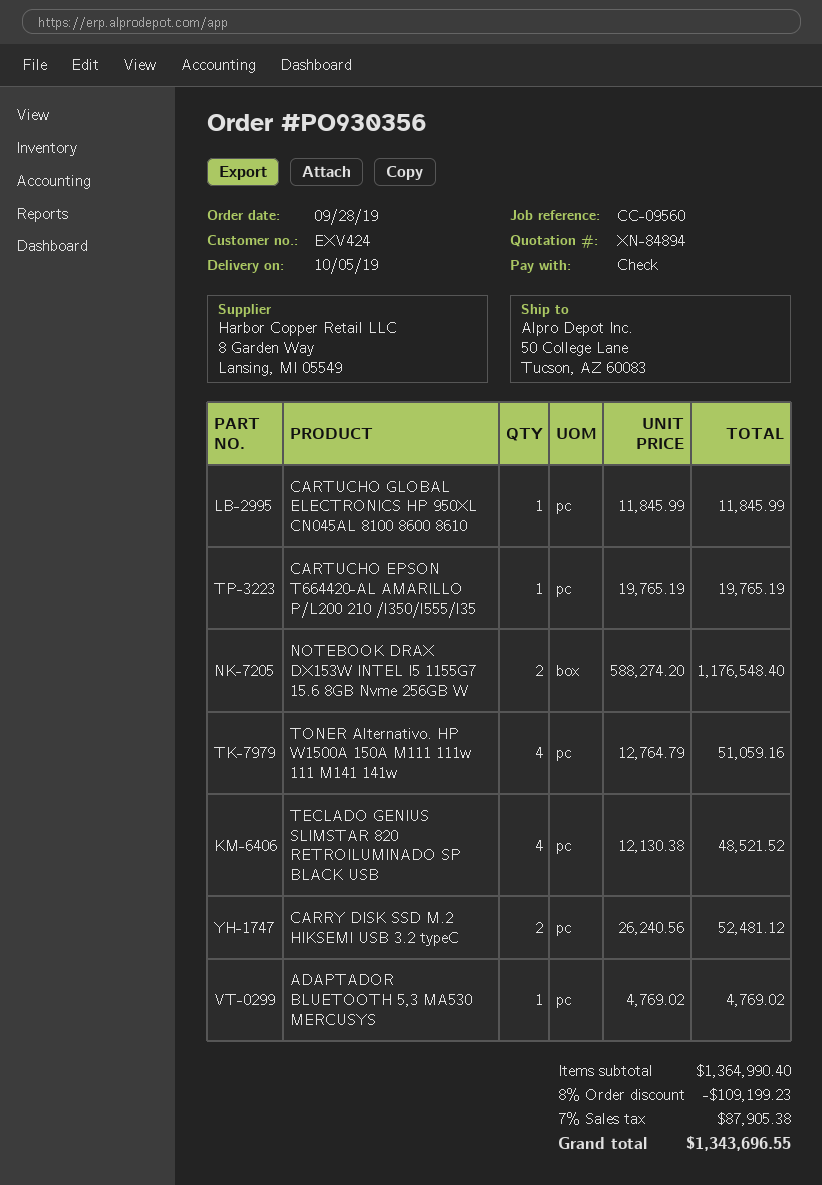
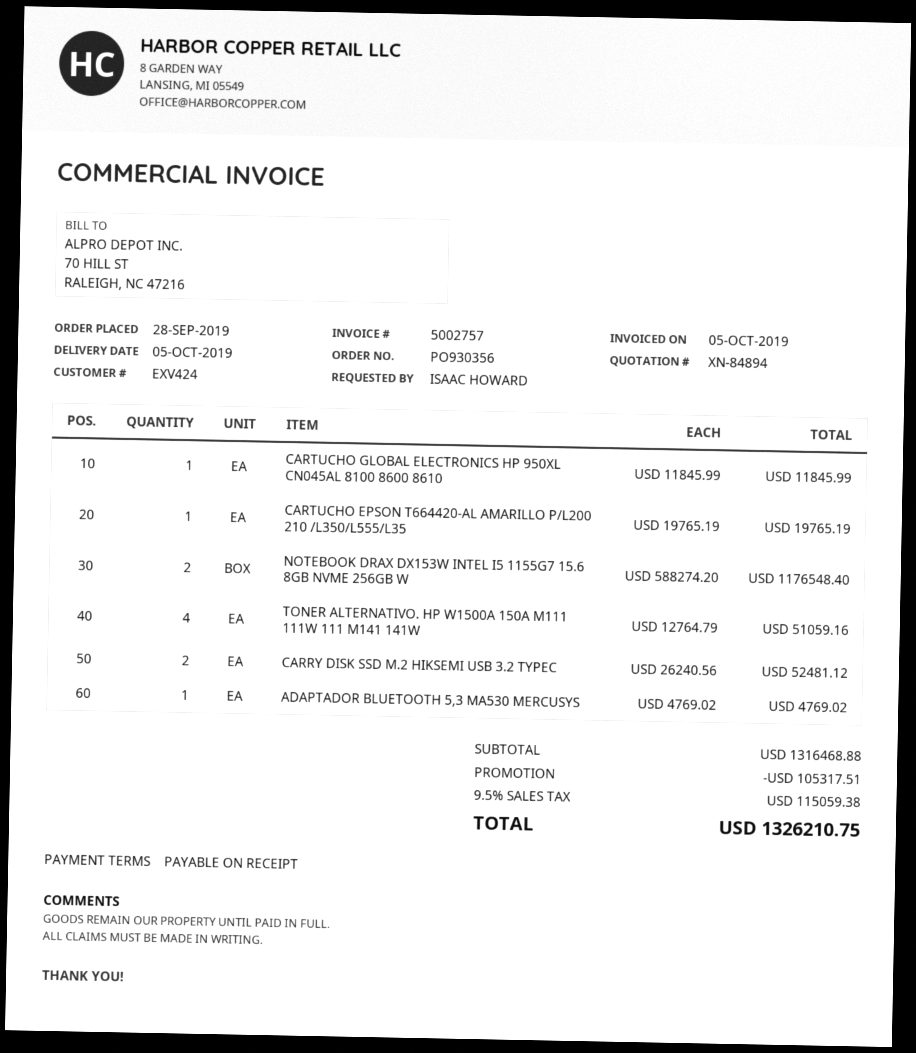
TECLADO GENIUS SLIMSTAR 820 RETROILUMINADO SP BLACK USB: 4 x 12130.38 = 48521.52 -> none
subtotal: 1364990.40 -> 1316468.88
discount: 109199.23 -> 105317.51
tax: 7% = 87905.38 -> 9.5% = 115059.38
total: 1343696.55 -> 1326210.75

